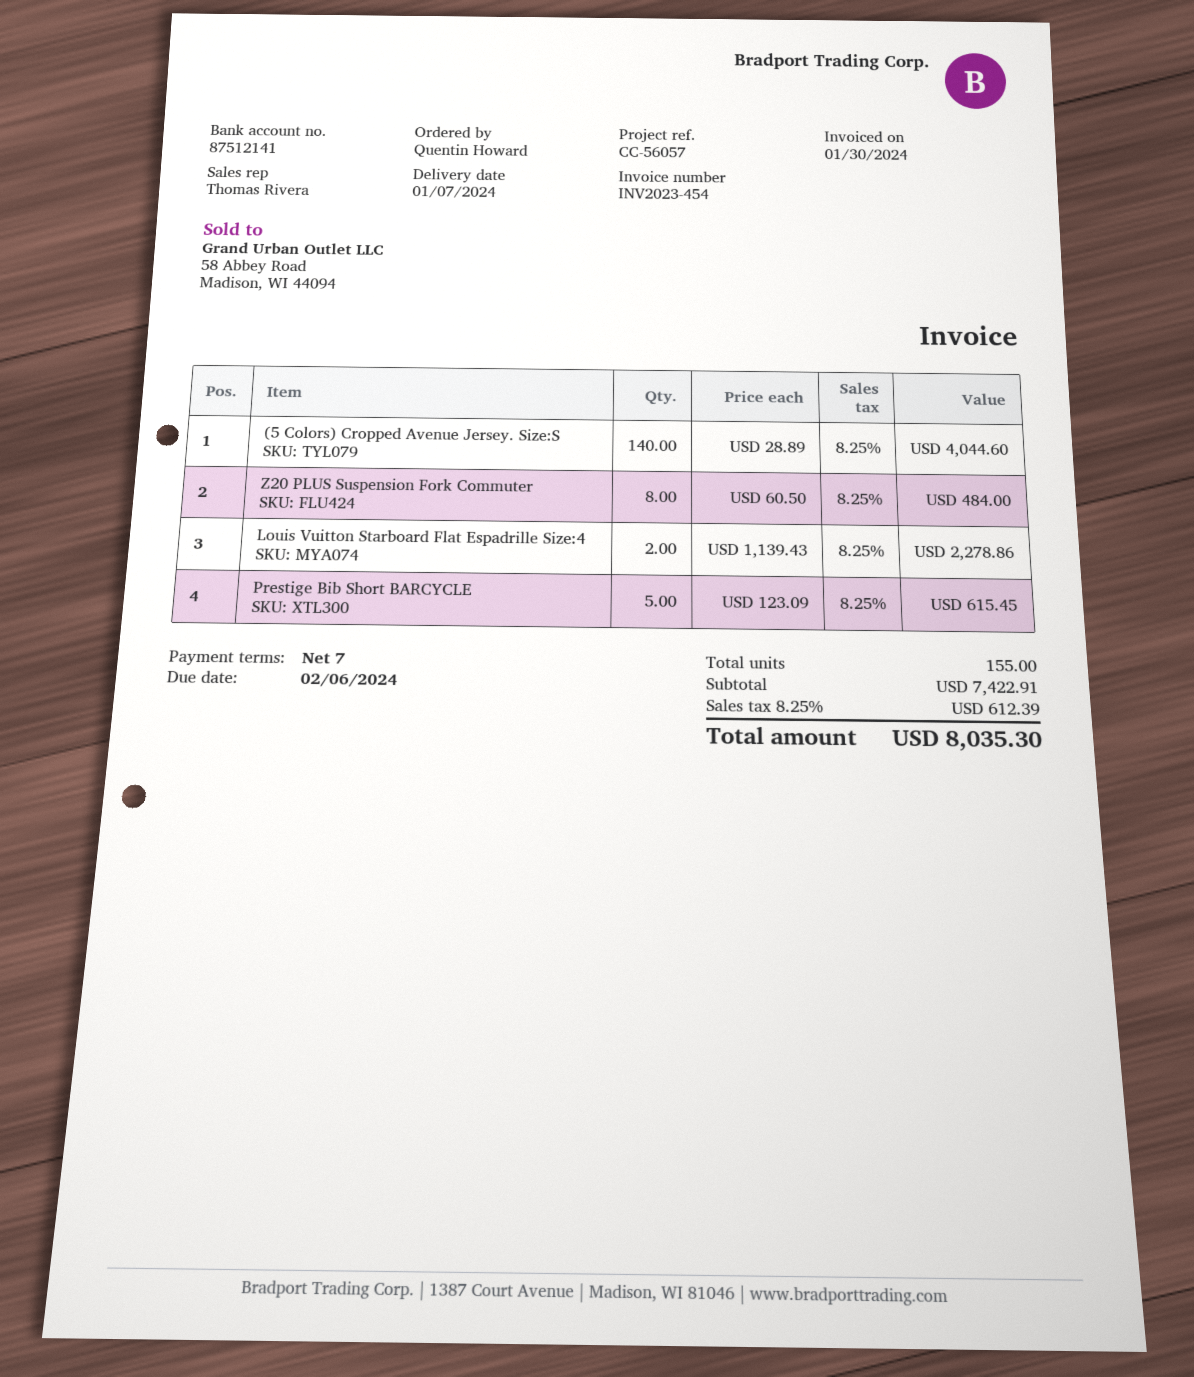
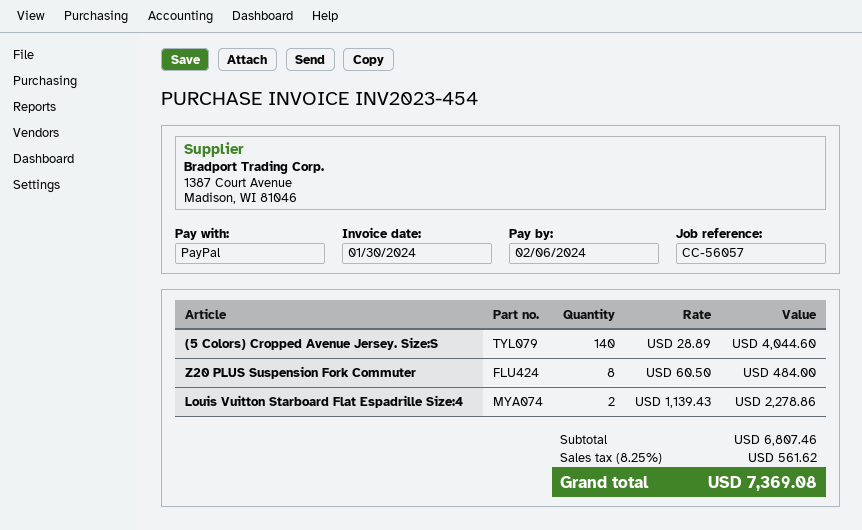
Prestige Bib Short BARCYCLE: 5 x 123.09 = 615.45 -> none
subtotal: 7422.91 -> 6807.46
tax: 8.25% = 612.39 -> 8.25% = 561.62
total: 8035.30 -> 7369.08

